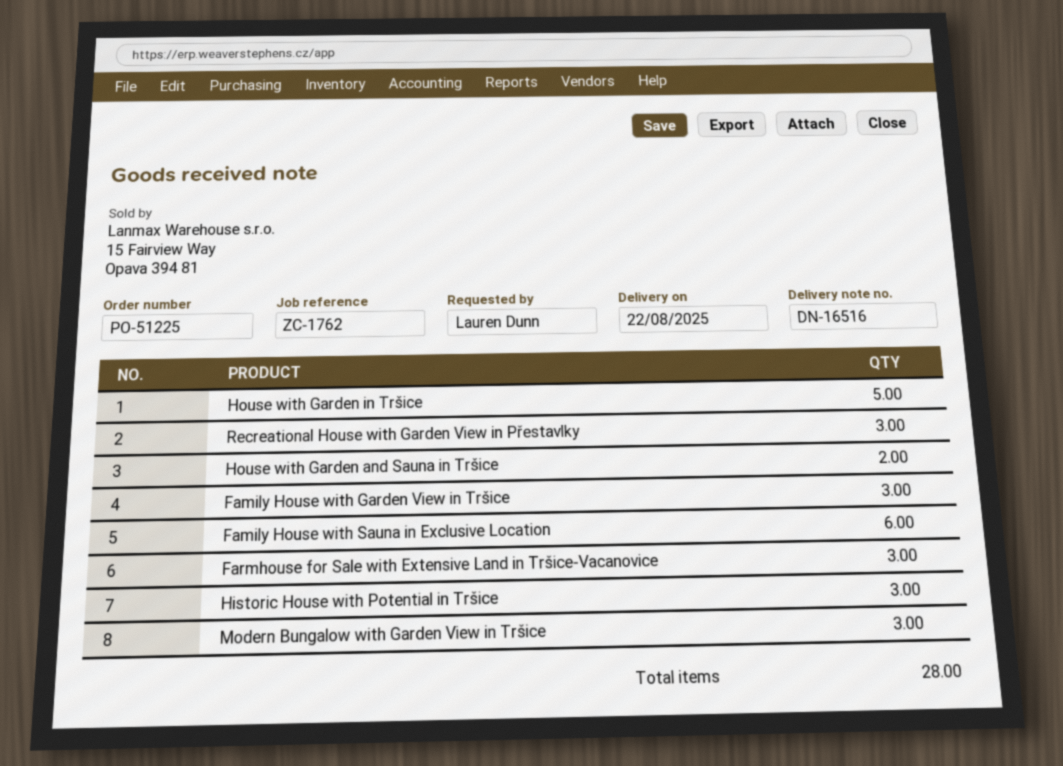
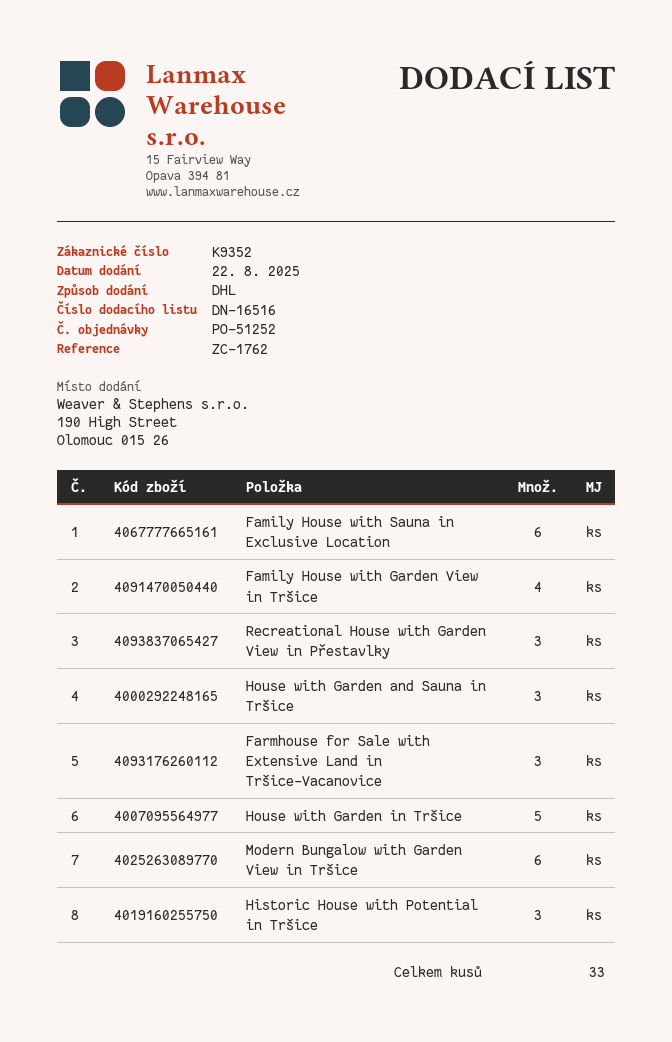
order number: PO-51225 -> PO-51252
House with Garden and Sauna in Tršice: 2 -> 3
Family House with Garden View in Tršice: 3 -> 4
Modern Bungalow with Garden View in Tršice: 3 -> 6
total quantity: 28 -> 33

